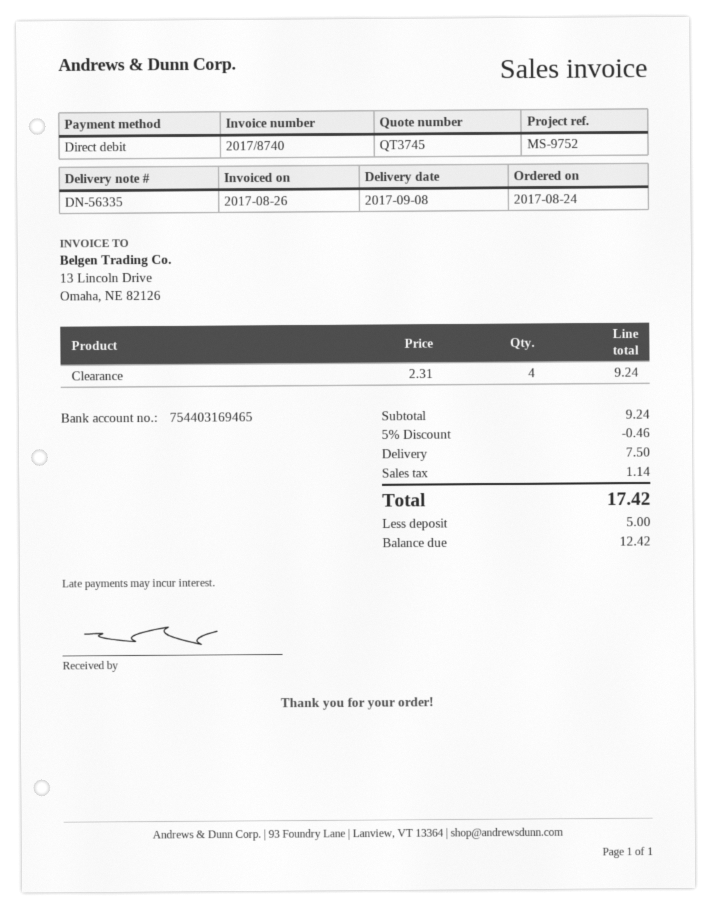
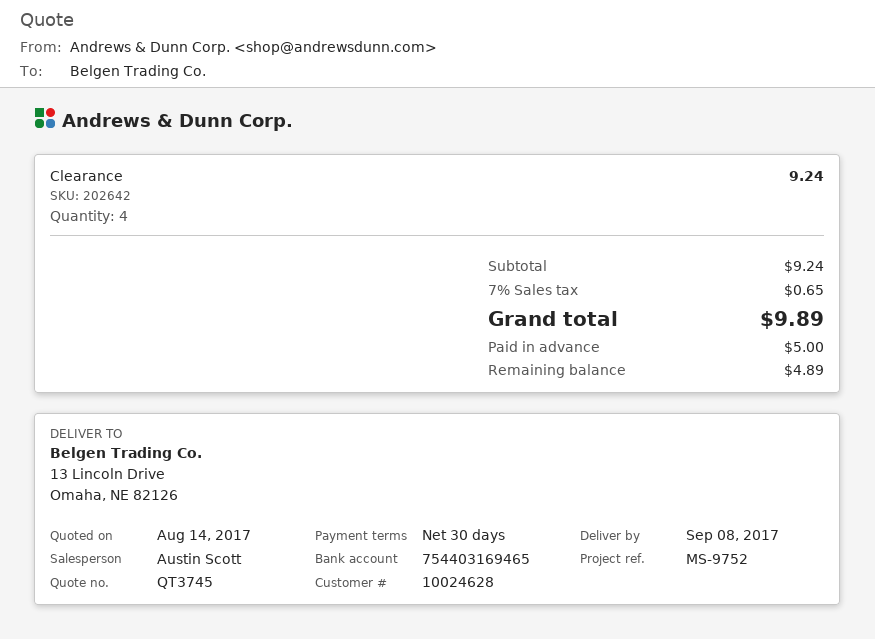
discount: 5% = 0.46 -> none
shipping: 7.50 -> none
tax: 1.14 -> 0.65
total: 17.42 -> 9.89
balance: 12.42 -> 4.89

